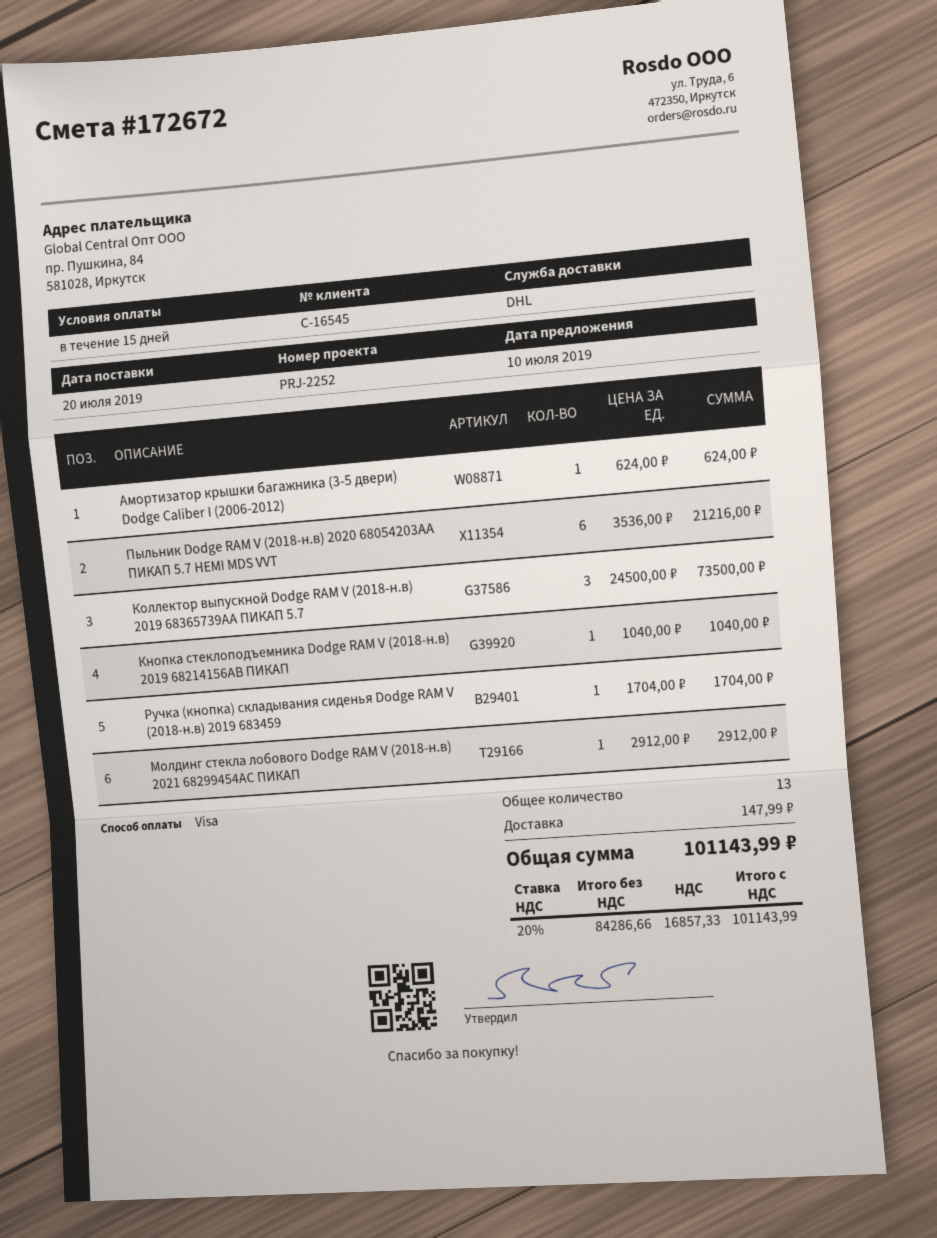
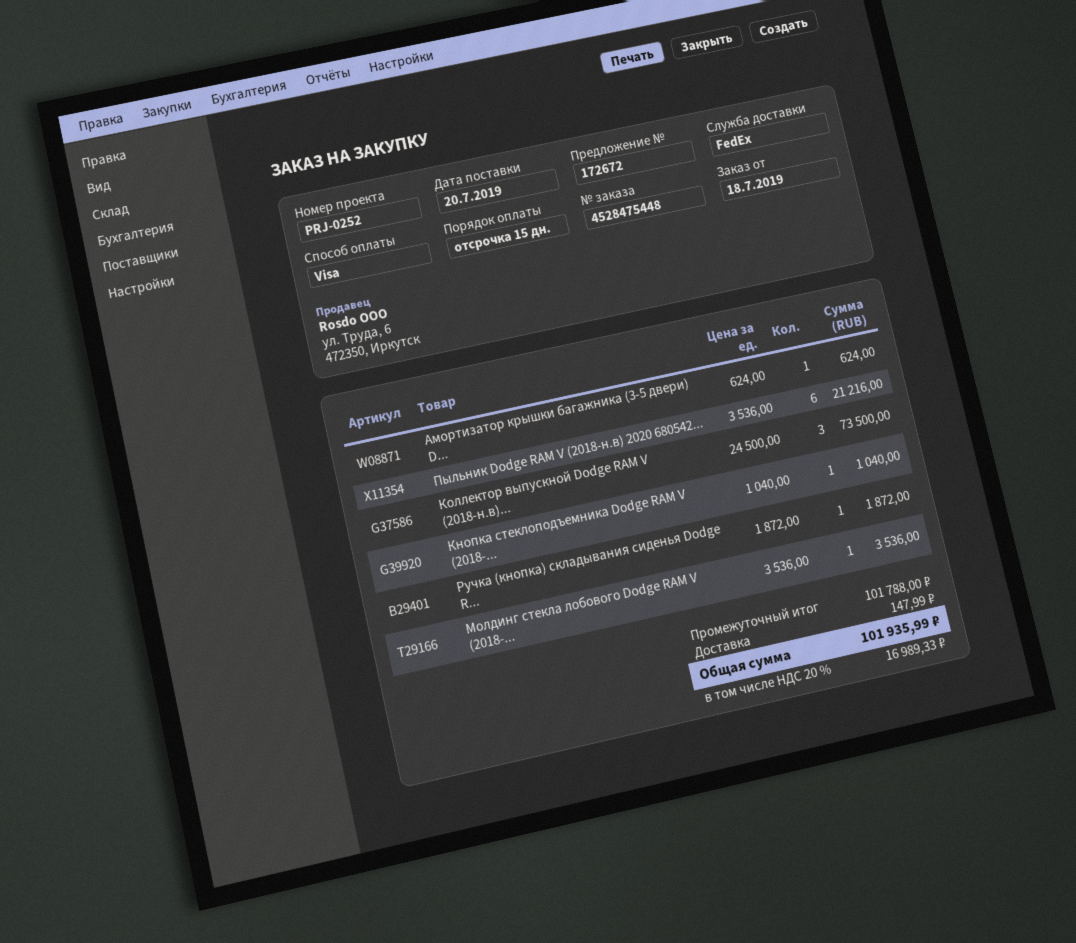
reference: PRJ-2252 -> PRJ-0252
shipping method: DHL -> FedEx
Ручка (кнопка) складывания сиденья Dodge RAM V (2018-н.в) 2019 683459: 1 x 1704.00 = 1704.00 -> 1 x 1872.00 = 1872.00
Молдинг стекла лобового Dodge RAM V (2018-н.в) 2021 68299454AC ПИКАП: 1 x 2912.00 = 2912.00 -> 1 x 3536.00 = 3536.00
tax: 20% = 16857.33 -> 20% = 16989.33
total: 101143.99 -> 101935.99

